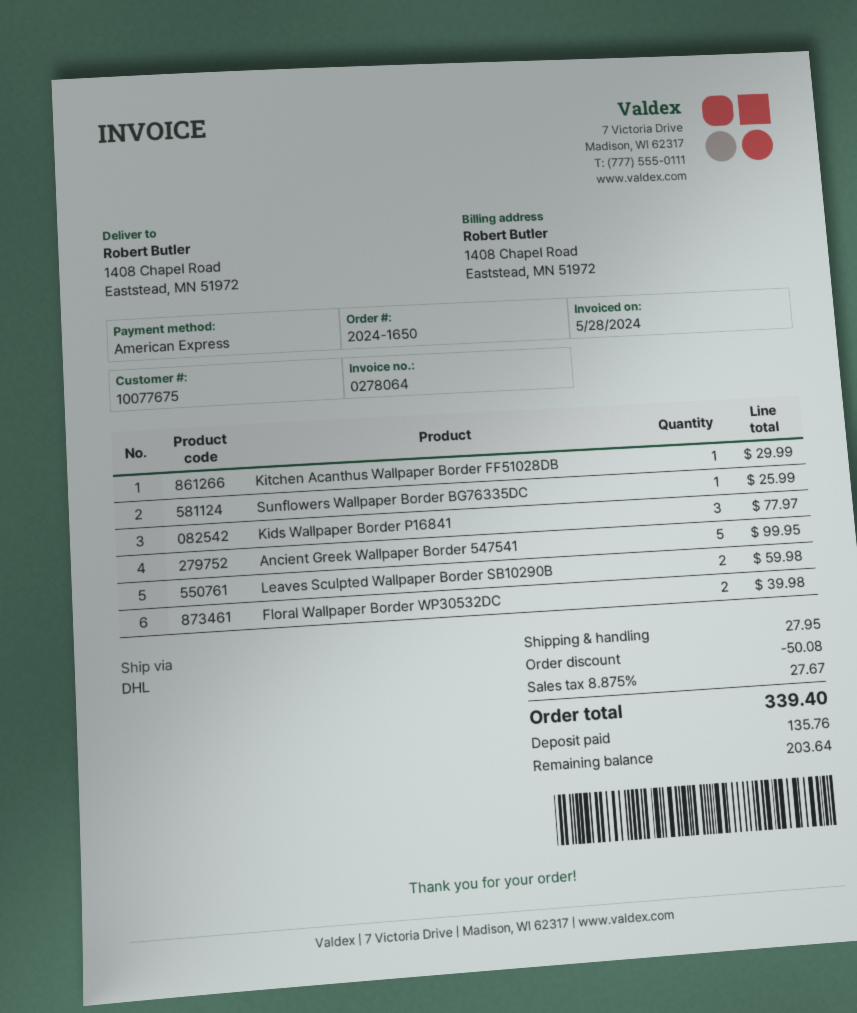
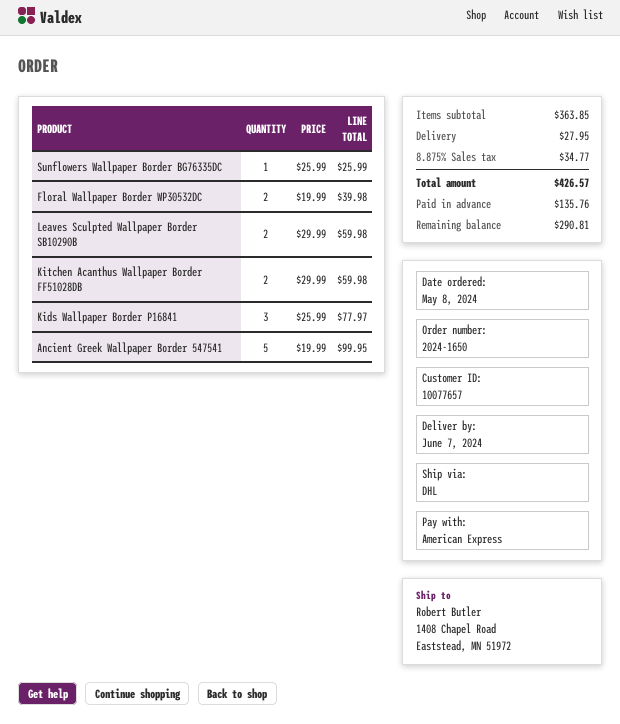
customer number: 10077675 -> 10077657
Kitchen Acanthus Wallpaper Border FF51028DB: 1 for 29.99 -> 2 for 59.98
discount: 50.08 -> none
tax: 8.875% = 27.67 -> 8.875% = 34.77
total: 339.40 -> 426.57
balance: 203.64 -> 290.81

